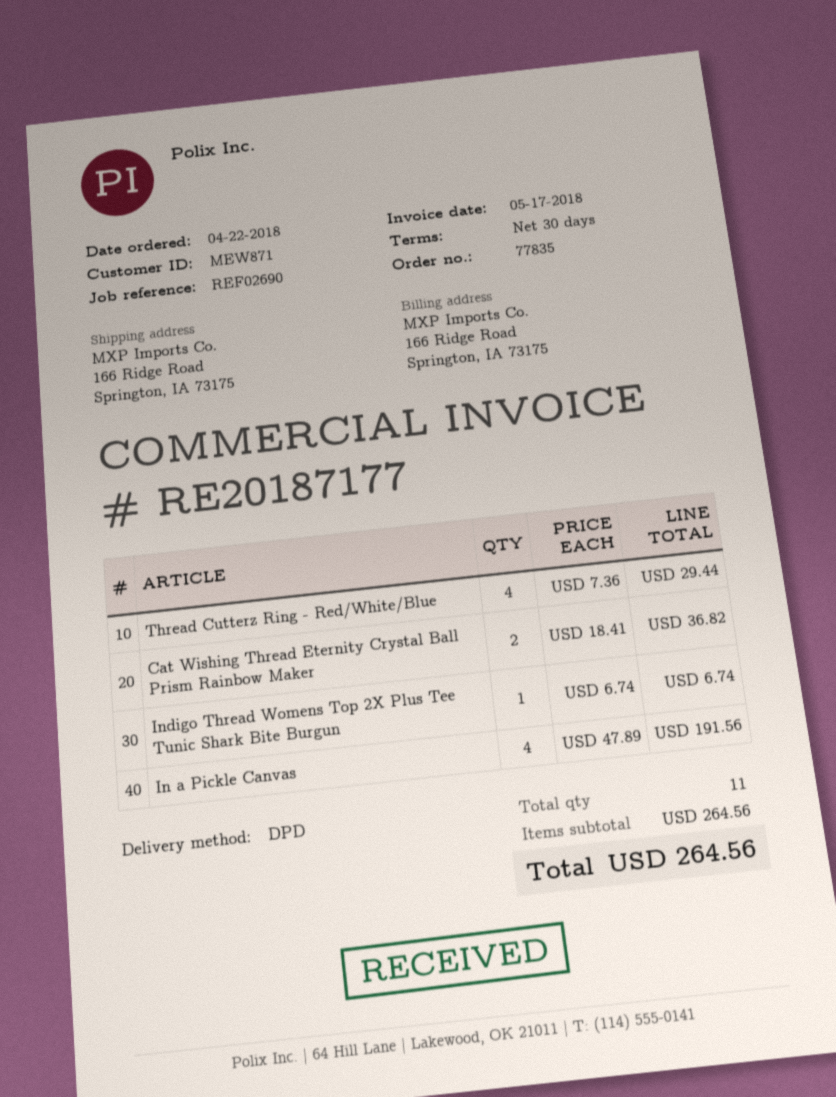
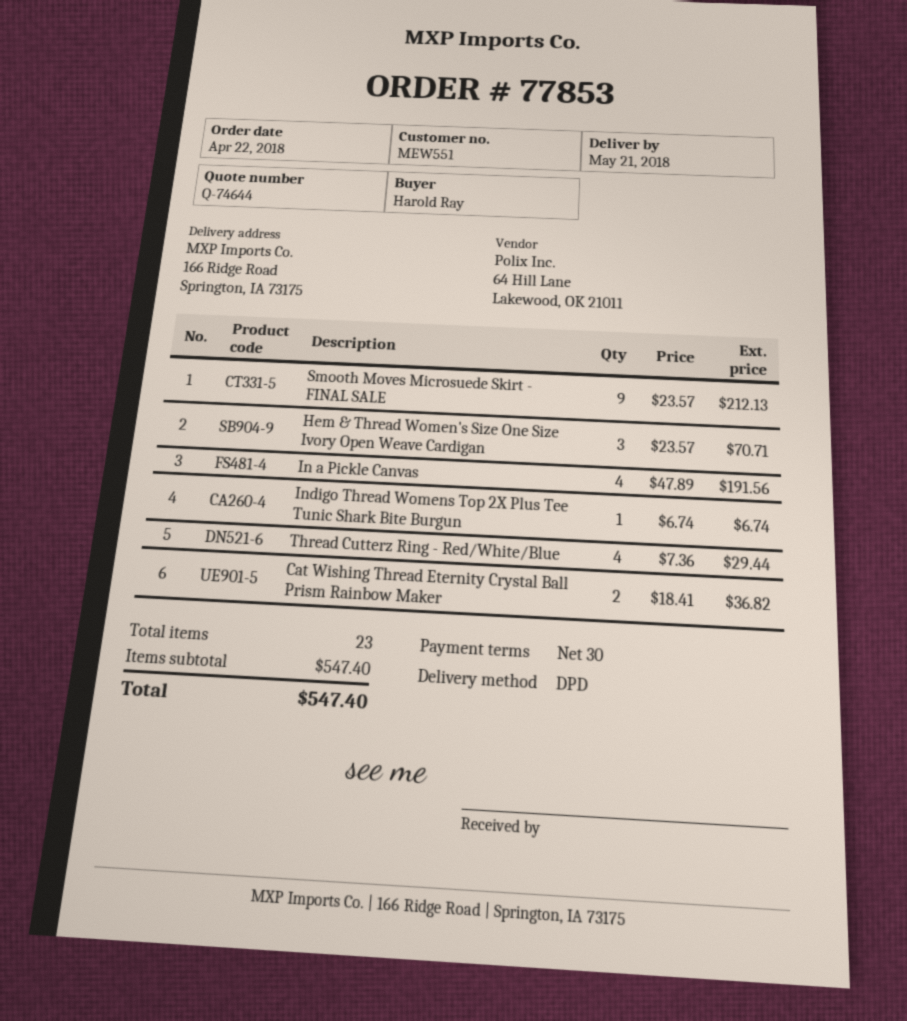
order number: 77835 -> 77853
customer number: MEW871 -> MEW551
Smooth Moves Microsuede Skirt - FINAL SALE: none -> 9 x 23.57 = 212.13
Hem & Thread Women's Size One Size Ivory Open Weave Cardigan: none -> 3 x 23.57 = 70.71
total quantity: 11 -> 23
subtotal: 264.56 -> 547.40
total: 264.56 -> 547.40

